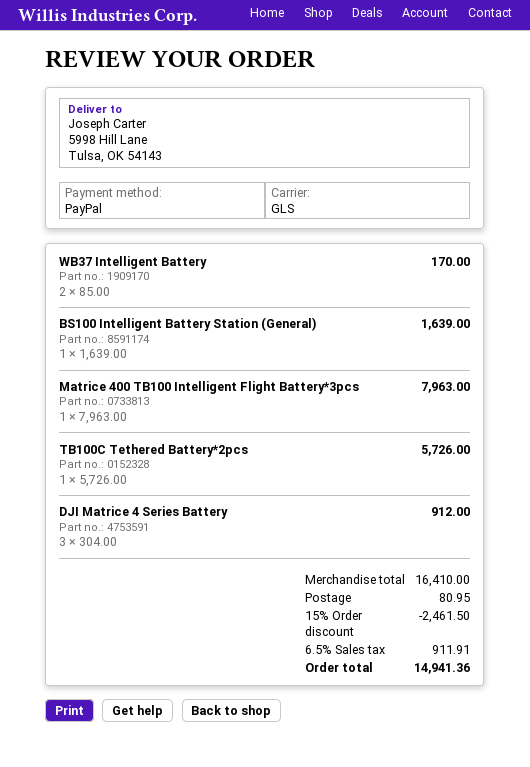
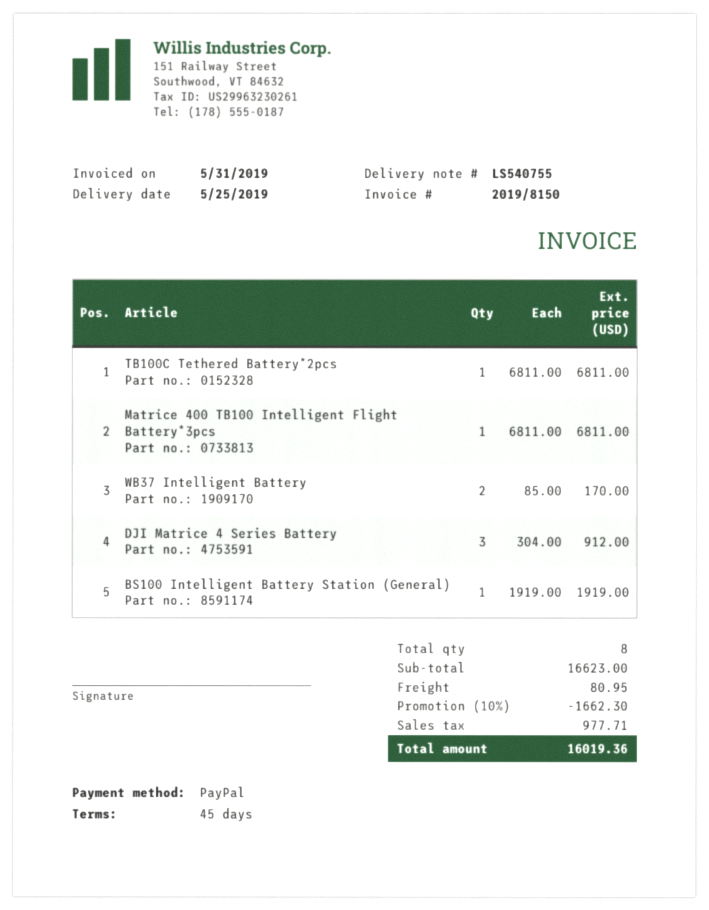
BS100 Intelligent Battery Station (General): 1 x 1639.00 = 1639.00 -> 1 x 1919.00 = 1919.00
Matrice 400 TB100 Intelligent Flight Battery*3pcs: 1 x 7963.00 = 7963.00 -> 1 x 6811.00 = 6811.00
TB100C Tethered Battery*2pcs: 1 x 5726.00 = 5726.00 -> 1 x 6811.00 = 6811.00
subtotal: 16410.00 -> 16623.00
discount: 15% = 2461.50 -> 10% = 1662.30
tax: 911.91 -> 977.71
total: 14941.36 -> 16019.36

